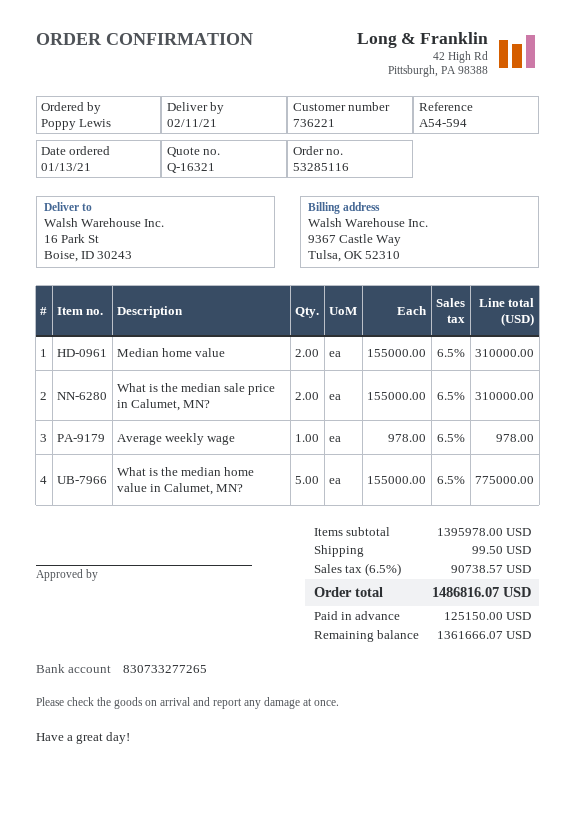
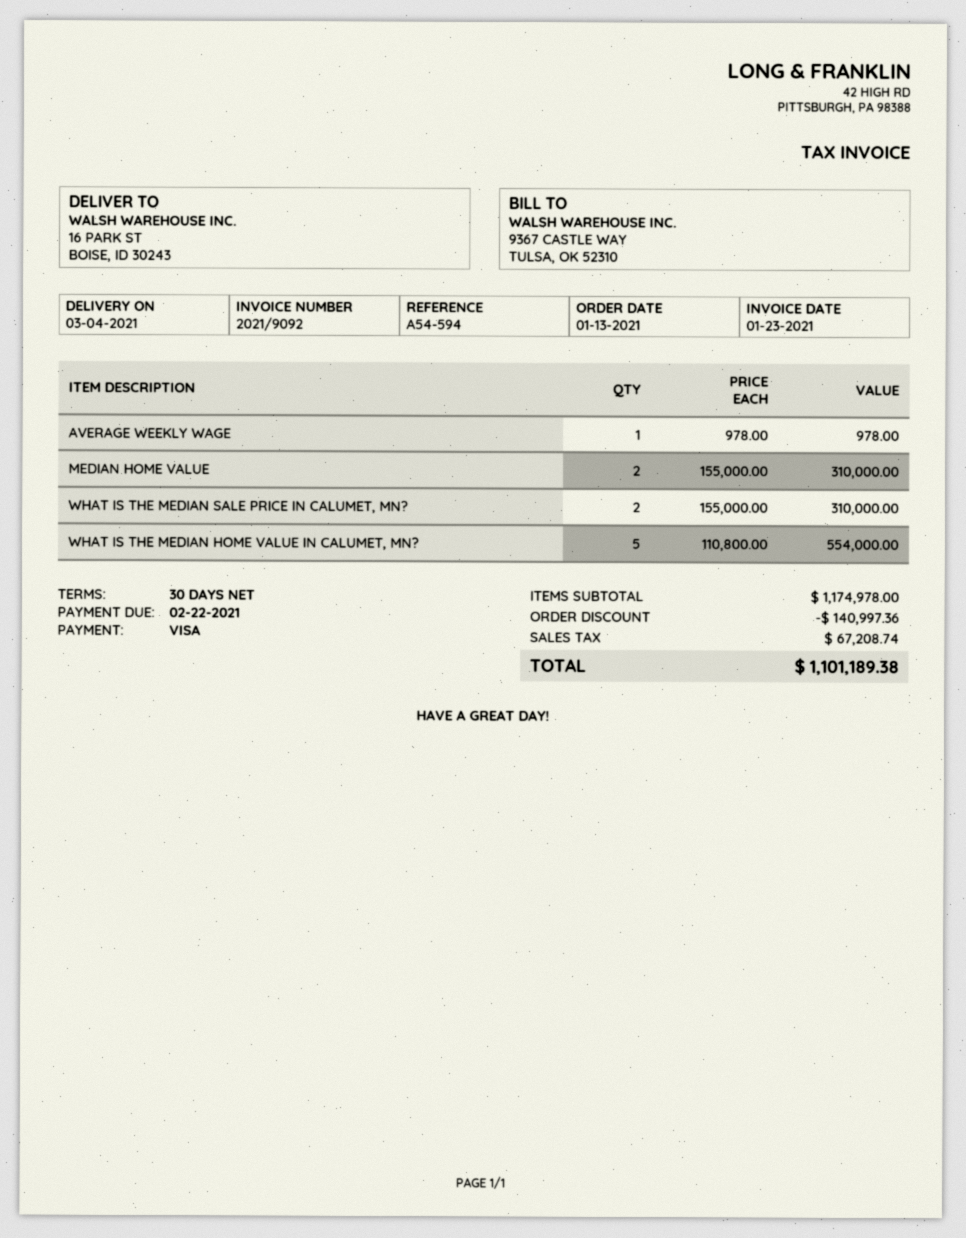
delivery date: 2021-02-11 -> 2021-03-04
What is the median home value in Calumet, MN?: 5 x 155000.00 = 775000.00 -> 5 x 110800.00 = 554000.00
subtotal: 1395978.00 -> 1174978.00
discount: none -> 140997.36
shipping: 99.50 -> none
tax: 90738.57 -> 67208.74
total: 1486816.07 -> 1101189.38

